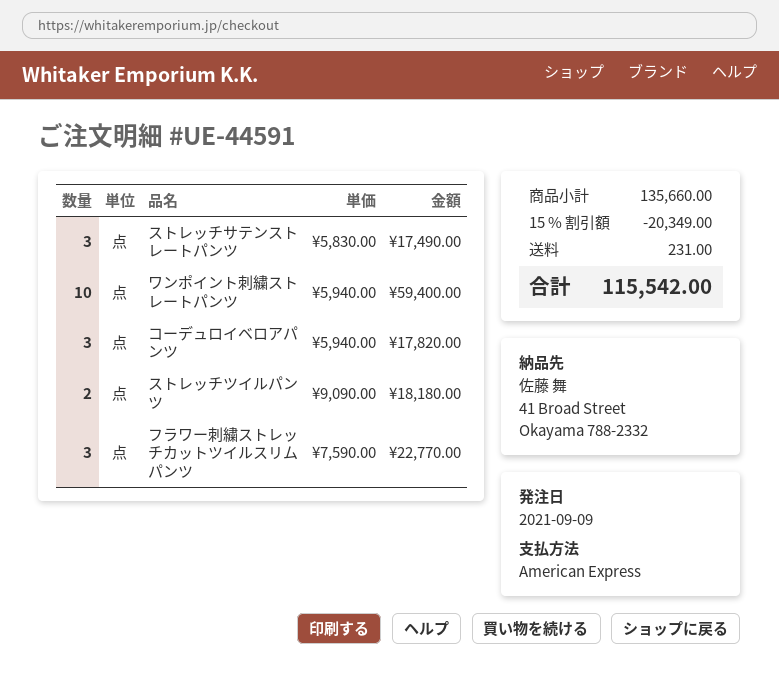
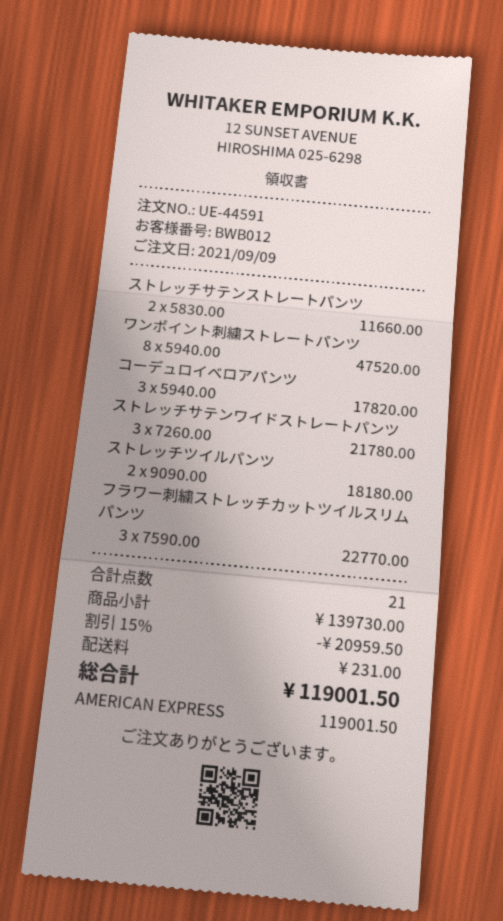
ストレッチサテンストレートパンツ: 3 x 5830.00 = 17490.00 -> 2 x 5830.00 = 11660.00
ワンポイント刺繍ストレートパンツ: 10 x 5940.00 = 59400.00 -> 8 x 5940.00 = 47520.00
ストレッチサテンワイドストレートパンツ: none -> 3 x 7260.00 = 21780.00
subtotal: 135660.00 -> 139730.00
discount: 15% = 20349.00 -> 15% = 20959.50
total: 115542.00 -> 119001.50

